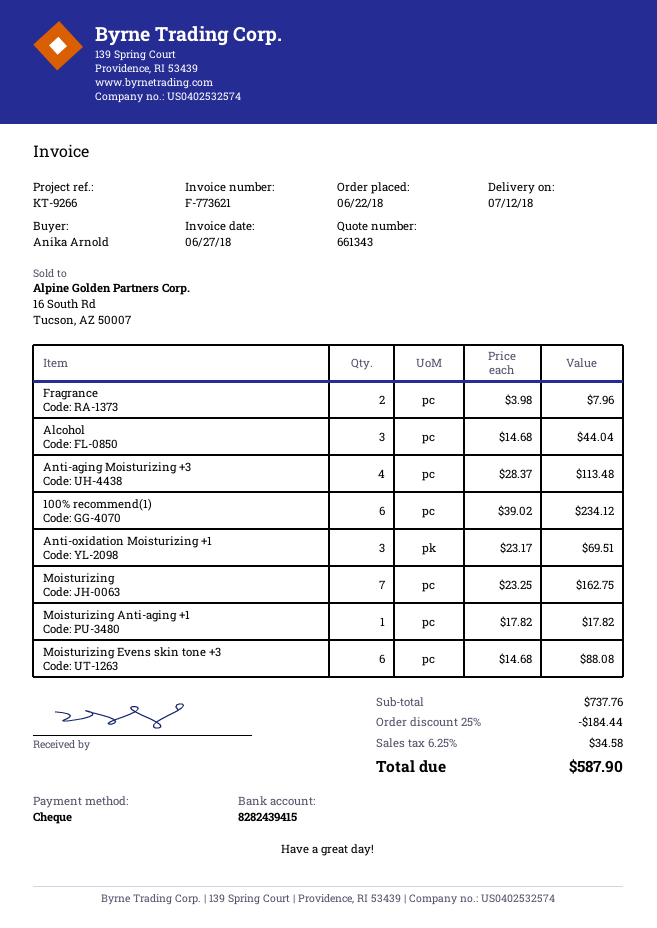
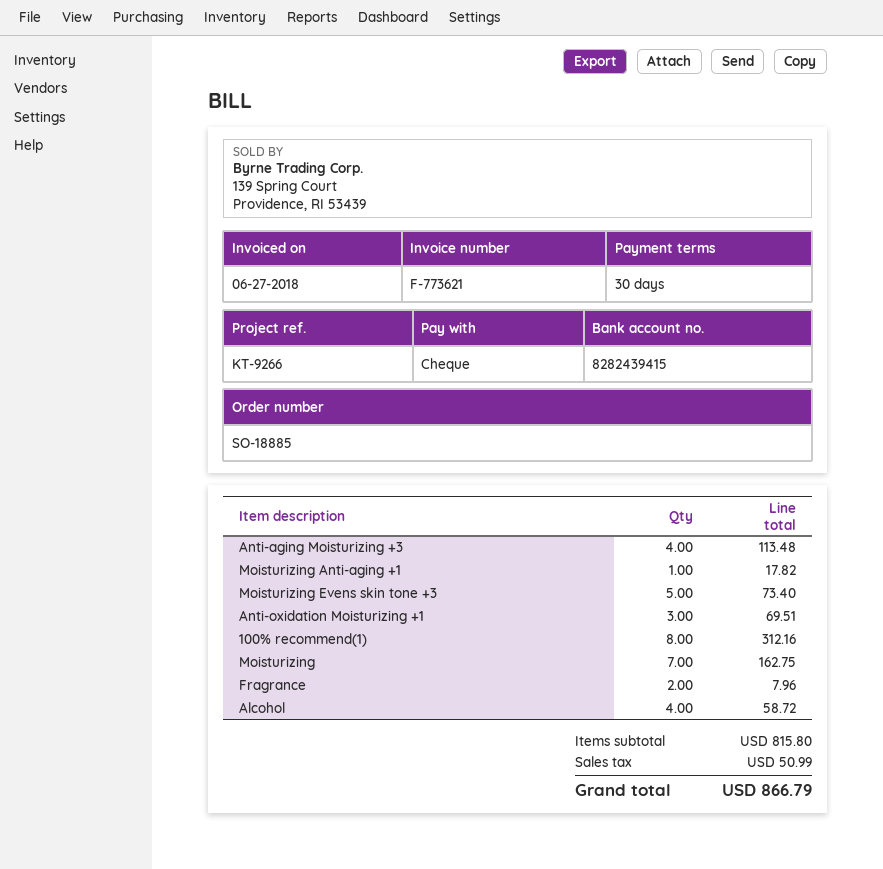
Alcohol: 3 for 44.04 -> 4 for 58.72
100% recommend(1): 6 for 234.12 -> 8 for 312.16
Moisturizing Evens skin tone +3: 6 for 88.08 -> 5 for 73.40
subtotal: 737.76 -> 815.80
discount: 25% = 184.44 -> none
tax: 34.58 -> 50.99
total: 587.90 -> 866.79

